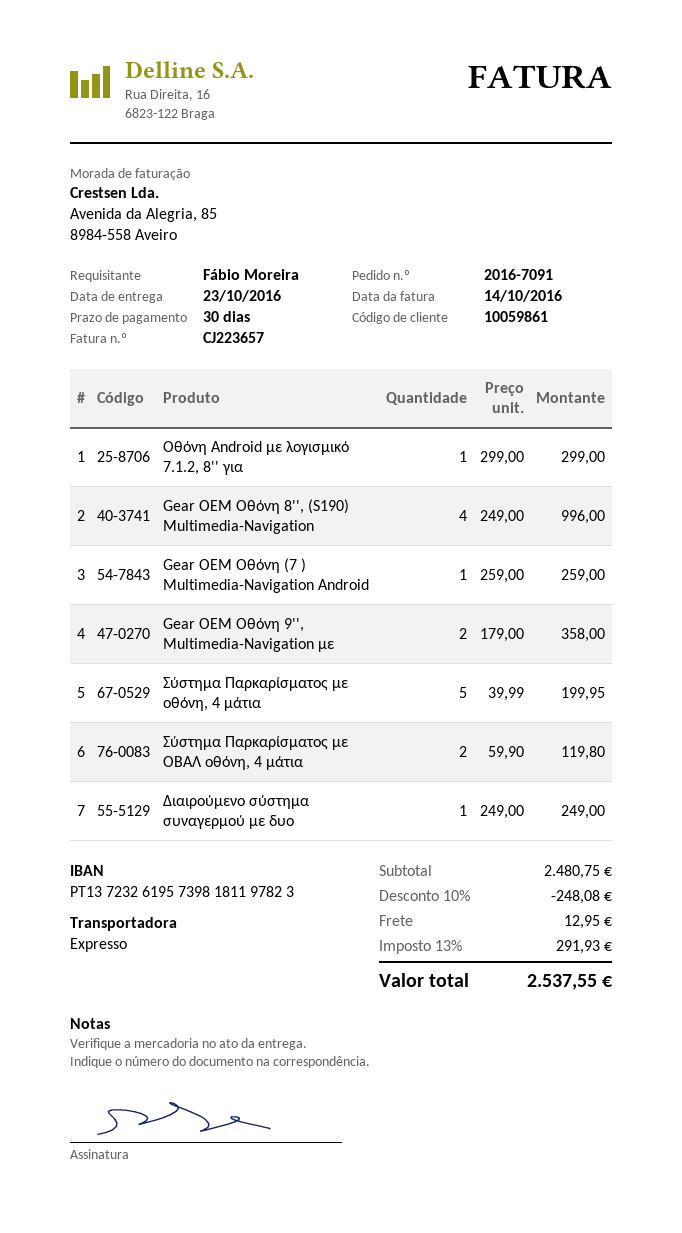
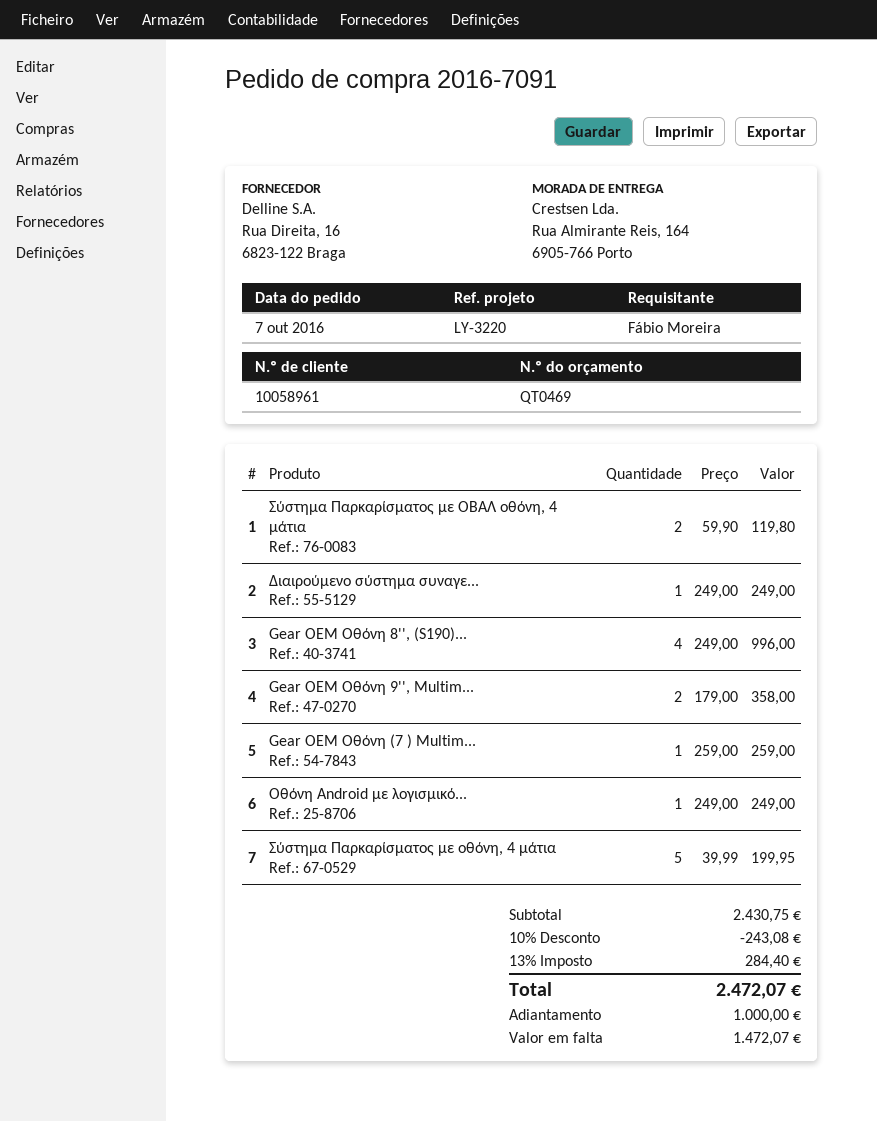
customer number: 10059861 -> 10058961
Oθόνη Android με λογισμικό 7.1.2, 8'' για: 1 x 299.00 = 299.00 -> 1 x 249.00 = 249.00
subtotal: 2480.75 -> 2430.75
discount: 10% = 248.08 -> 10% = 243.08
shipping: 12.95 -> none
tax: 13% = 291.93 -> 13% = 284.40
total: 2537.55 -> 2472.07

